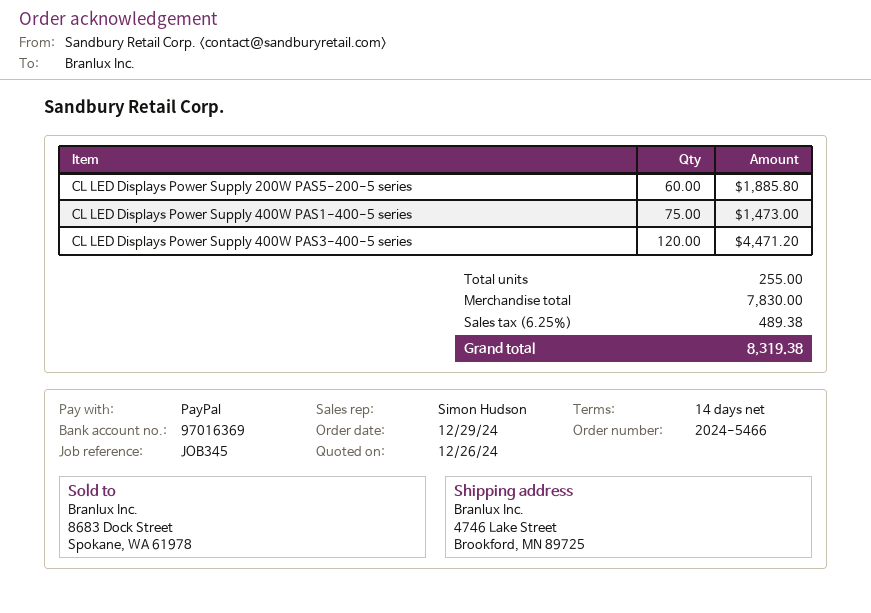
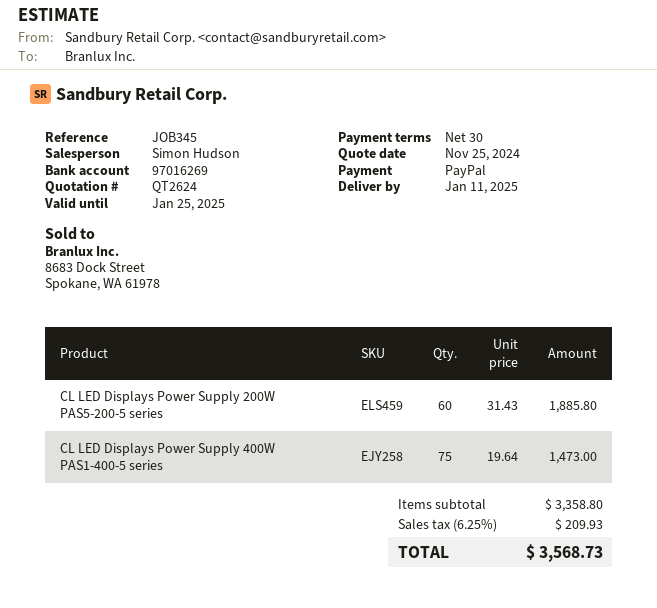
quote date: 2024-12-26 -> 2024-11-25
payment terms: 14 days -> 30 days
bank account: 97016369 -> 97016269
CL LED Displays Power Supply 400W PAS3-400-5 series: 120 for 4471.20 -> none
subtotal: 7830.00 -> 3358.80
tax: 6.25% = 489.38 -> 6.25% = 209.93
total: 8319.38 -> 3568.73

